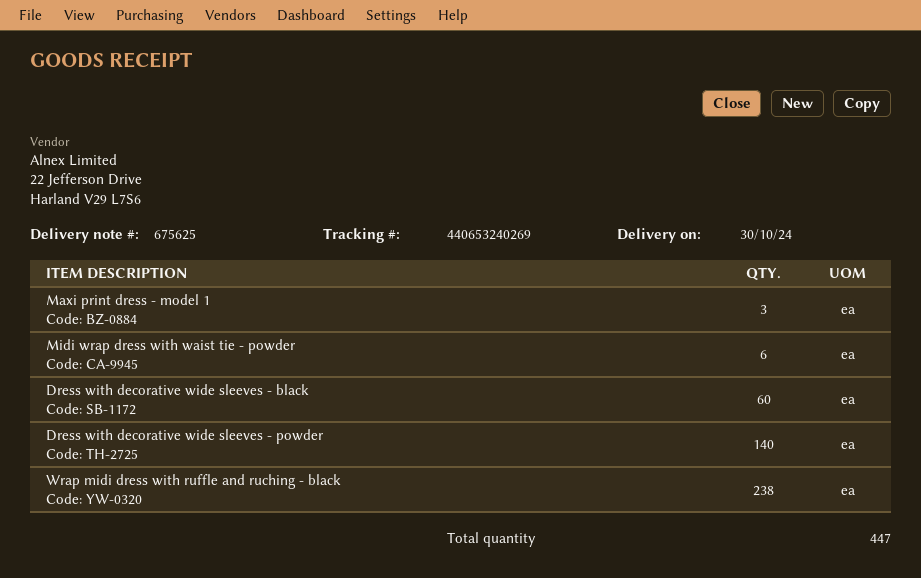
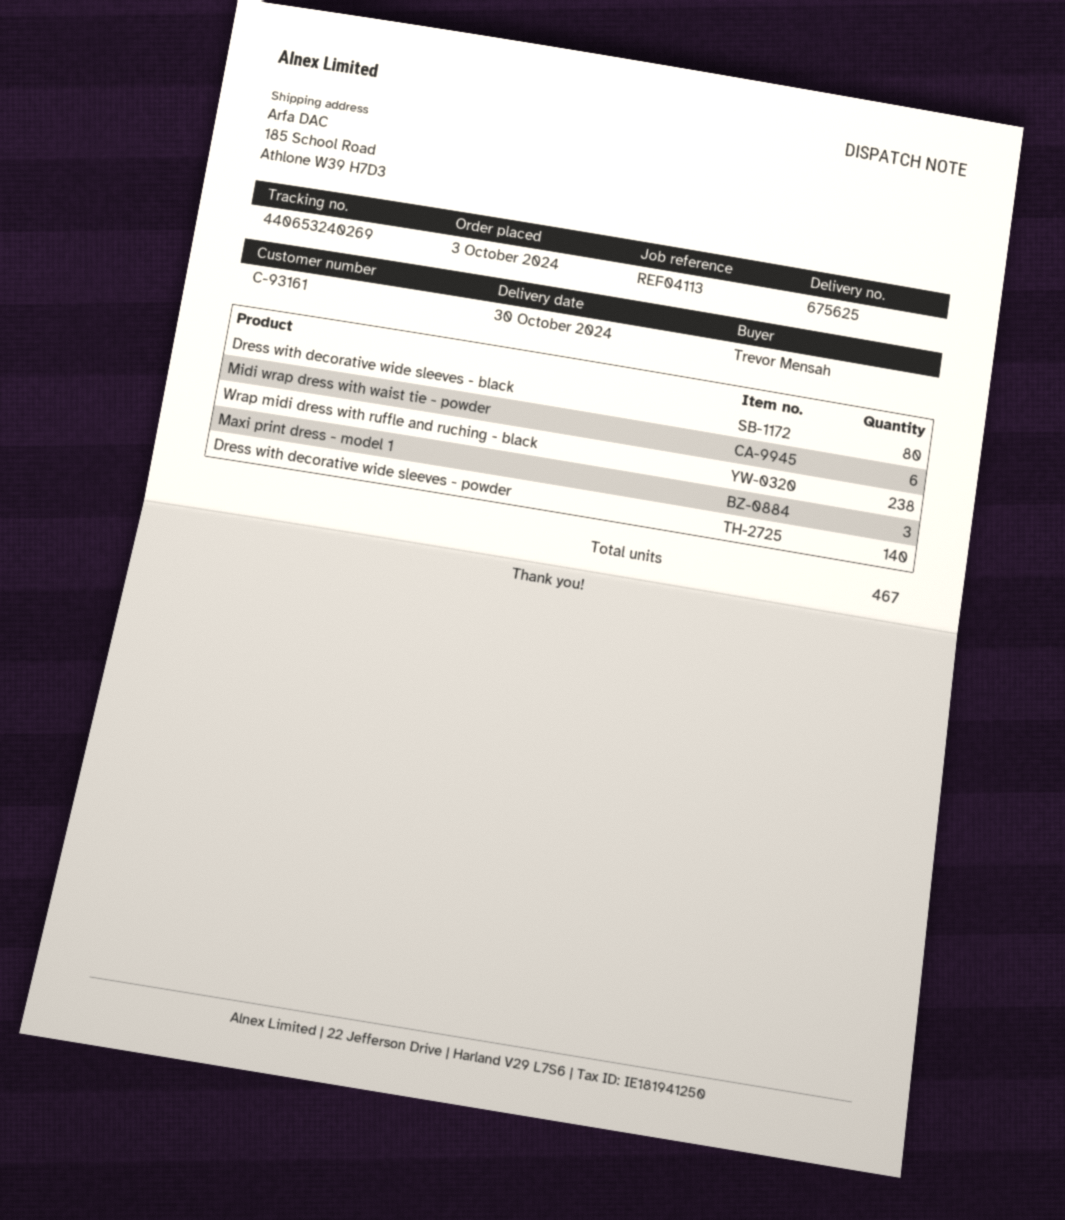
Dress with decorative wide sleeves - black: 60 -> 80
total quantity: 447 -> 467

